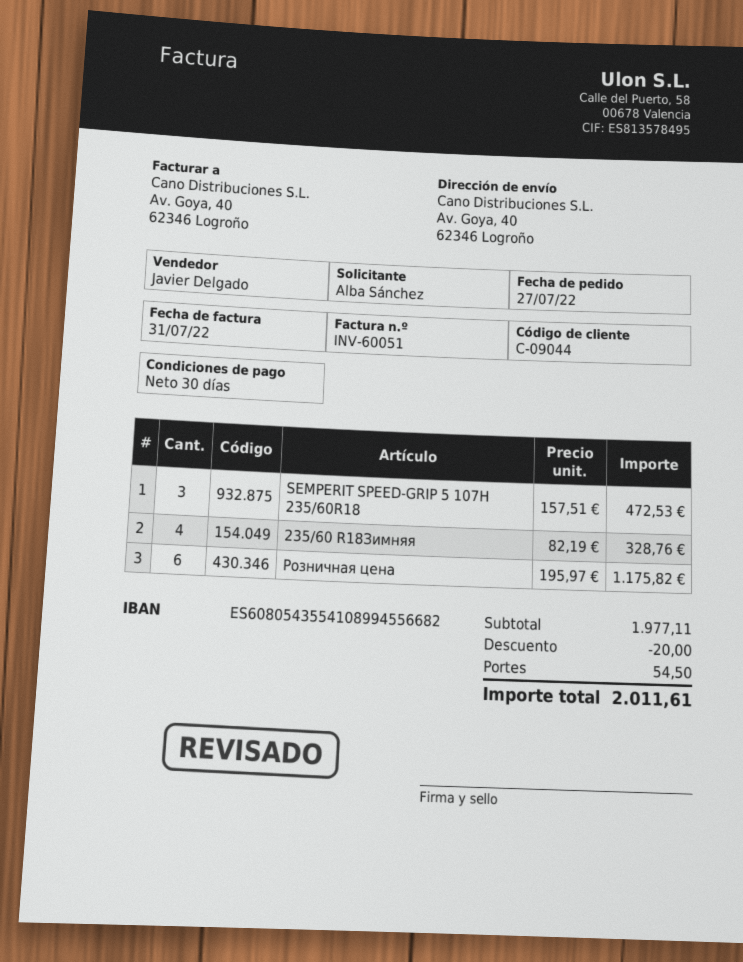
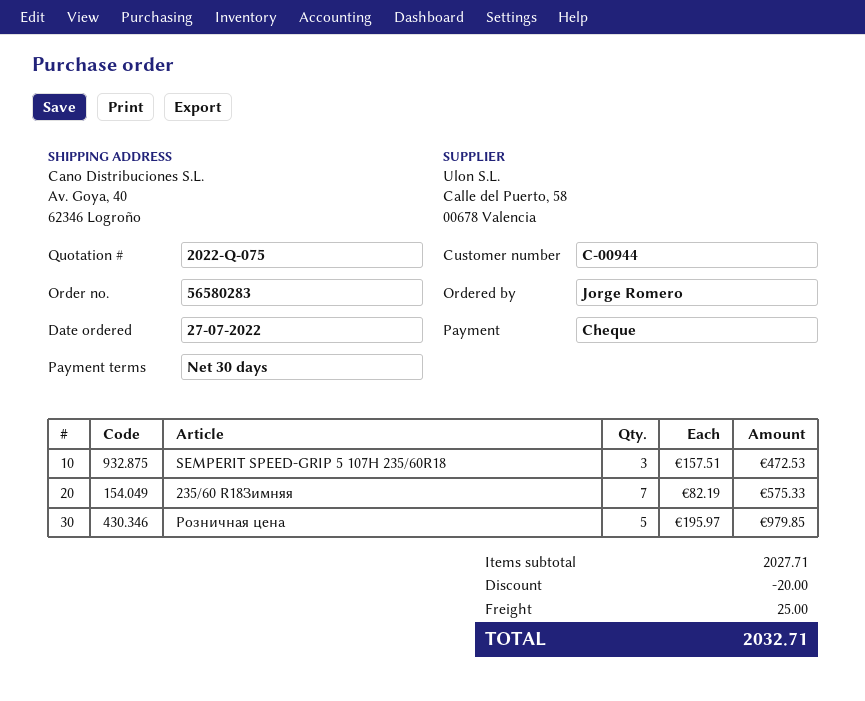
customer number: C-09044 -> C-00944
ordered by: Alba Sánchez -> Jorge Romero
235/60 R18Зимняя: 4 x 82.19 = 328.76 -> 7 x 82.19 = 575.33
Розничная цена: 6 x 195.97 = 1175.82 -> 5 x 195.97 = 979.85
subtotal: 1977.11 -> 2027.71
shipping: 54.50 -> 25.00
total: 2011.61 -> 2032.71

